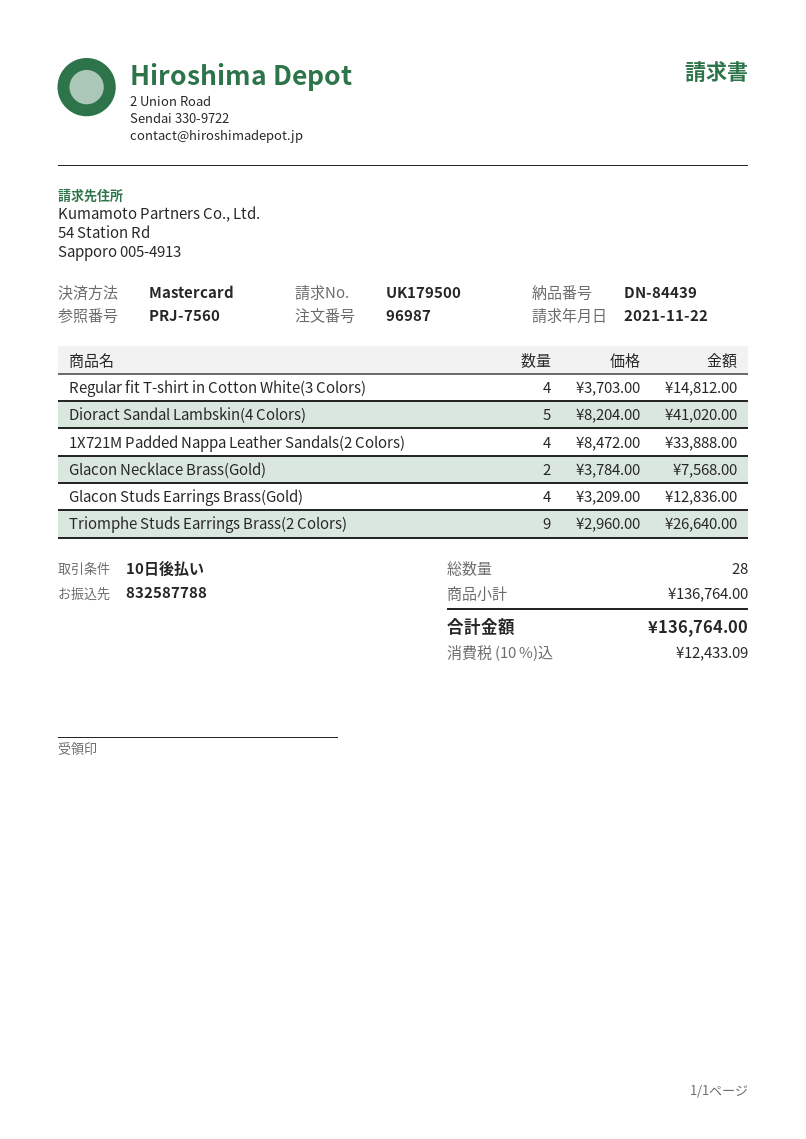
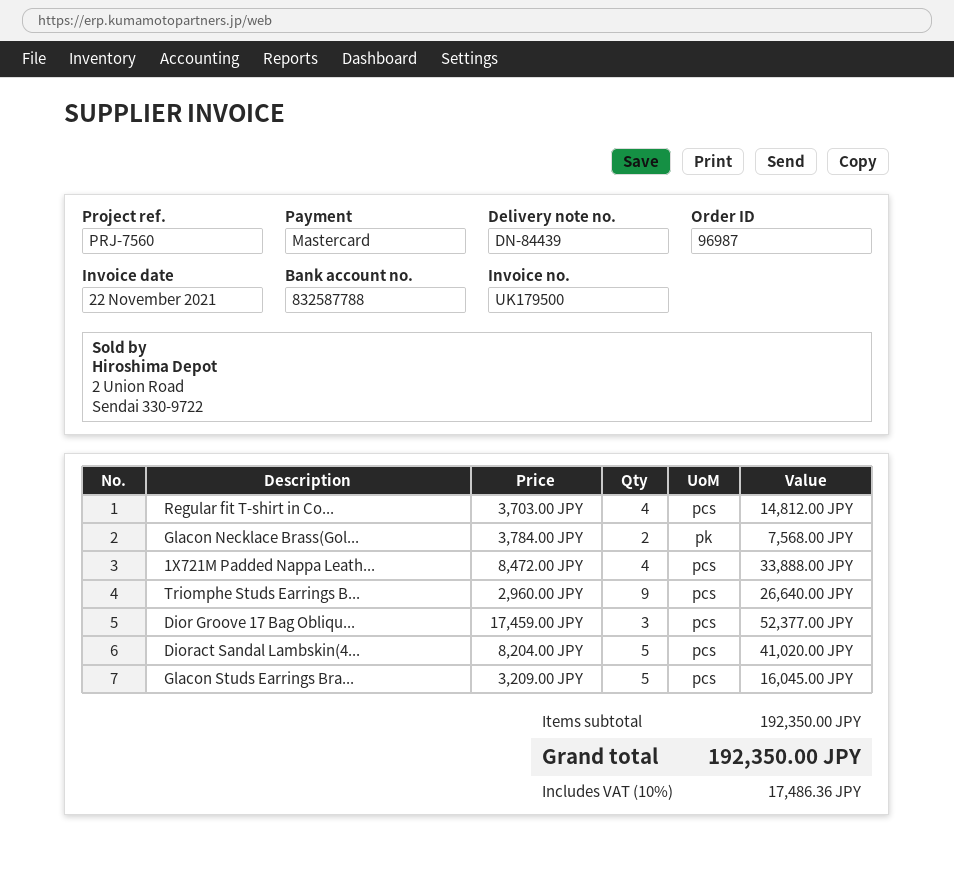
Glacon Studs Earrings Brass(Gold): 4 x 3209.00 = 12836.00 -> 5 x 3209.00 = 16045.00
Dior Groove 17 Bag Obliqu...: none -> 3 x 17459.00 = 52377.00
subtotal: 136764.00 -> 192350.00
tax: 10% = 12433.09 -> 10% = 17486.36
total: 136764.00 -> 192350.00

